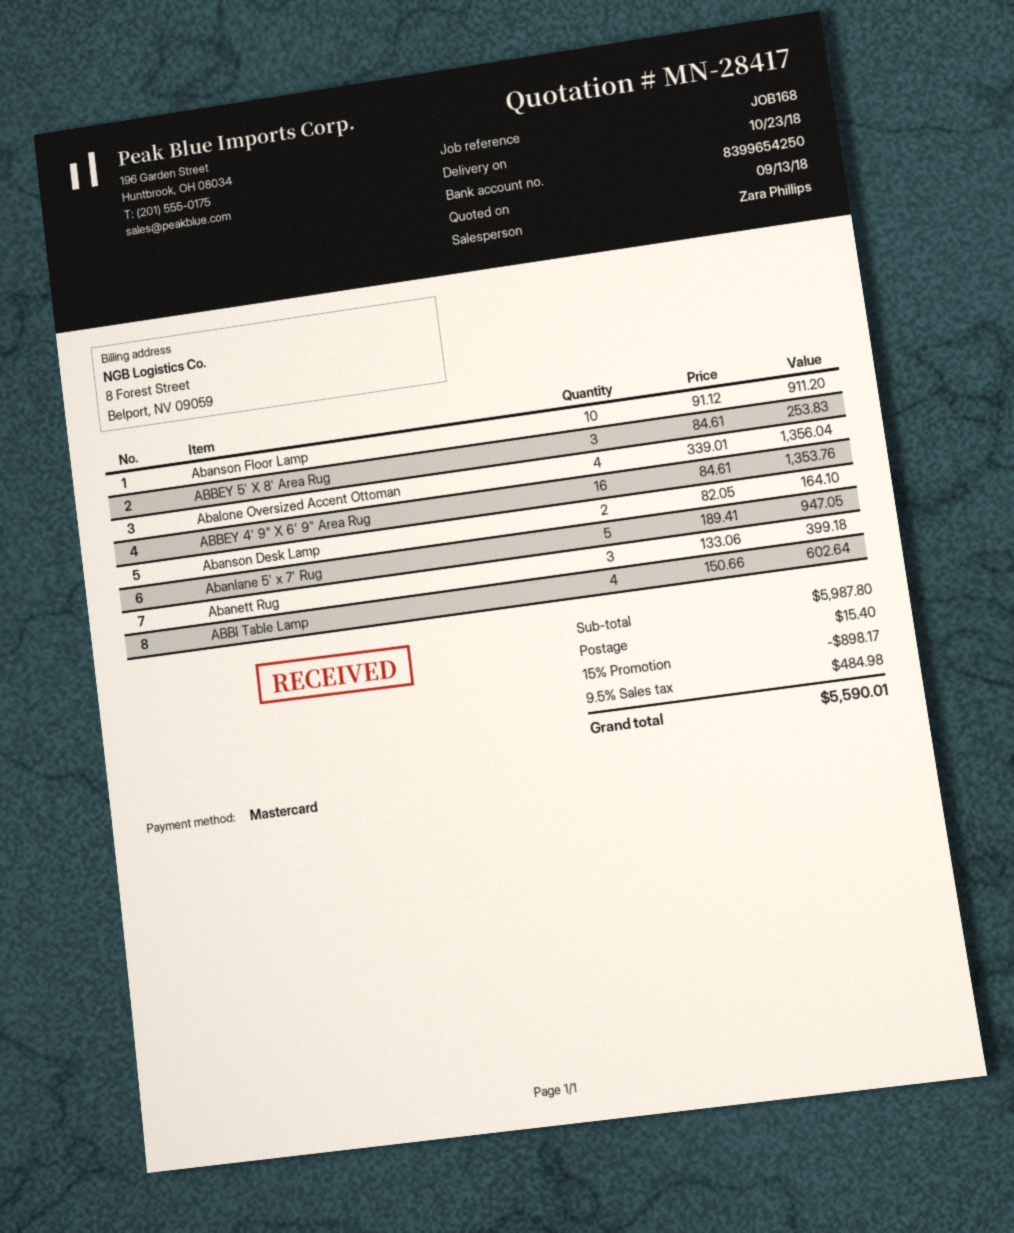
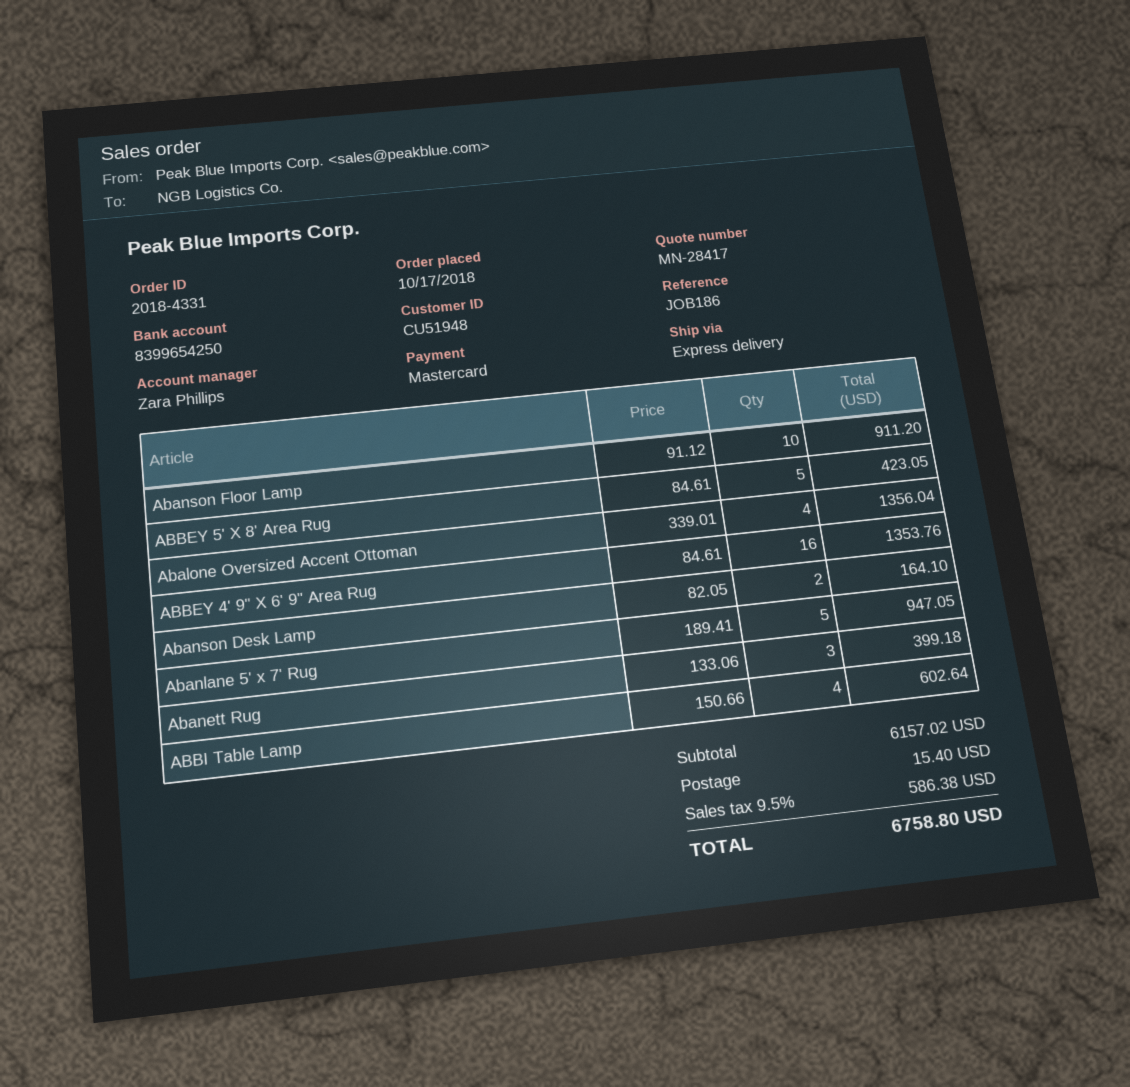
reference: JOB168 -> JOB186
ABBEY 5' X 8' Area Rug: 3 x 84.61 = 253.83 -> 5 x 84.61 = 423.05
subtotal: 5987.80 -> 6157.02
discount: 15% = 898.17 -> none
tax: 9.5% = 484.98 -> 9.5% = 586.38
total: 5590.01 -> 6758.80

